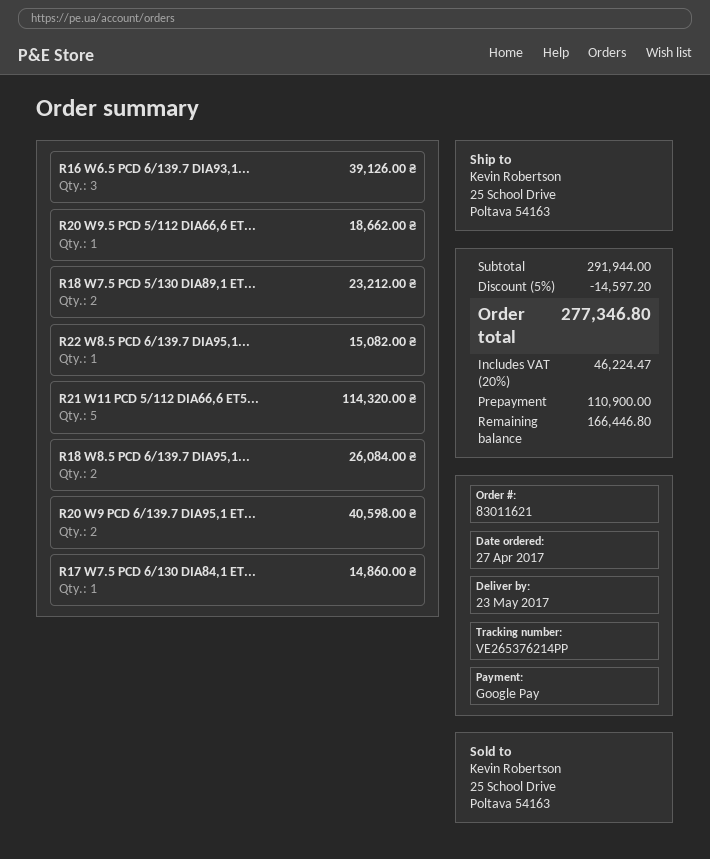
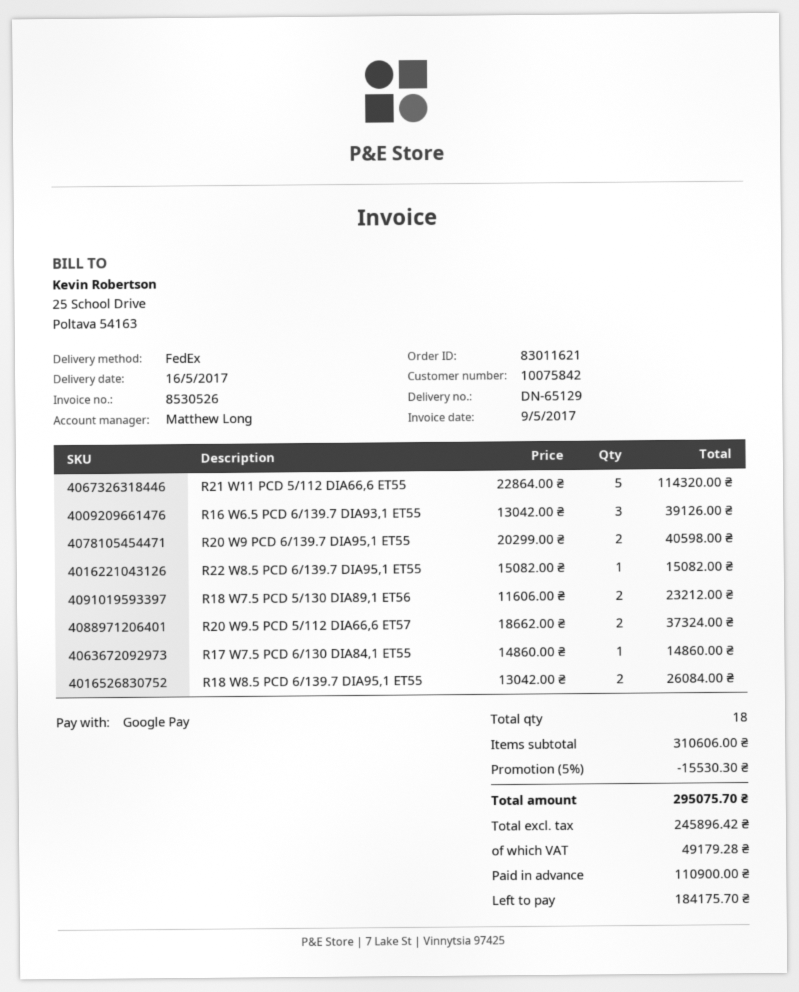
delivery date: 2017-05-23 -> 2017-05-16
R20 W9.5 PCD 5/112 DIA66,6 ET...: 1 for 18662.00 -> 2 for 37324.00
subtotal: 291944.00 -> 310606.00
discount: 5% = 14597.20 -> 5% = 15530.30
tax: 46224.47 -> 49179.28
total: 277346.80 -> 295075.70
balance: 166446.80 -> 184175.70

